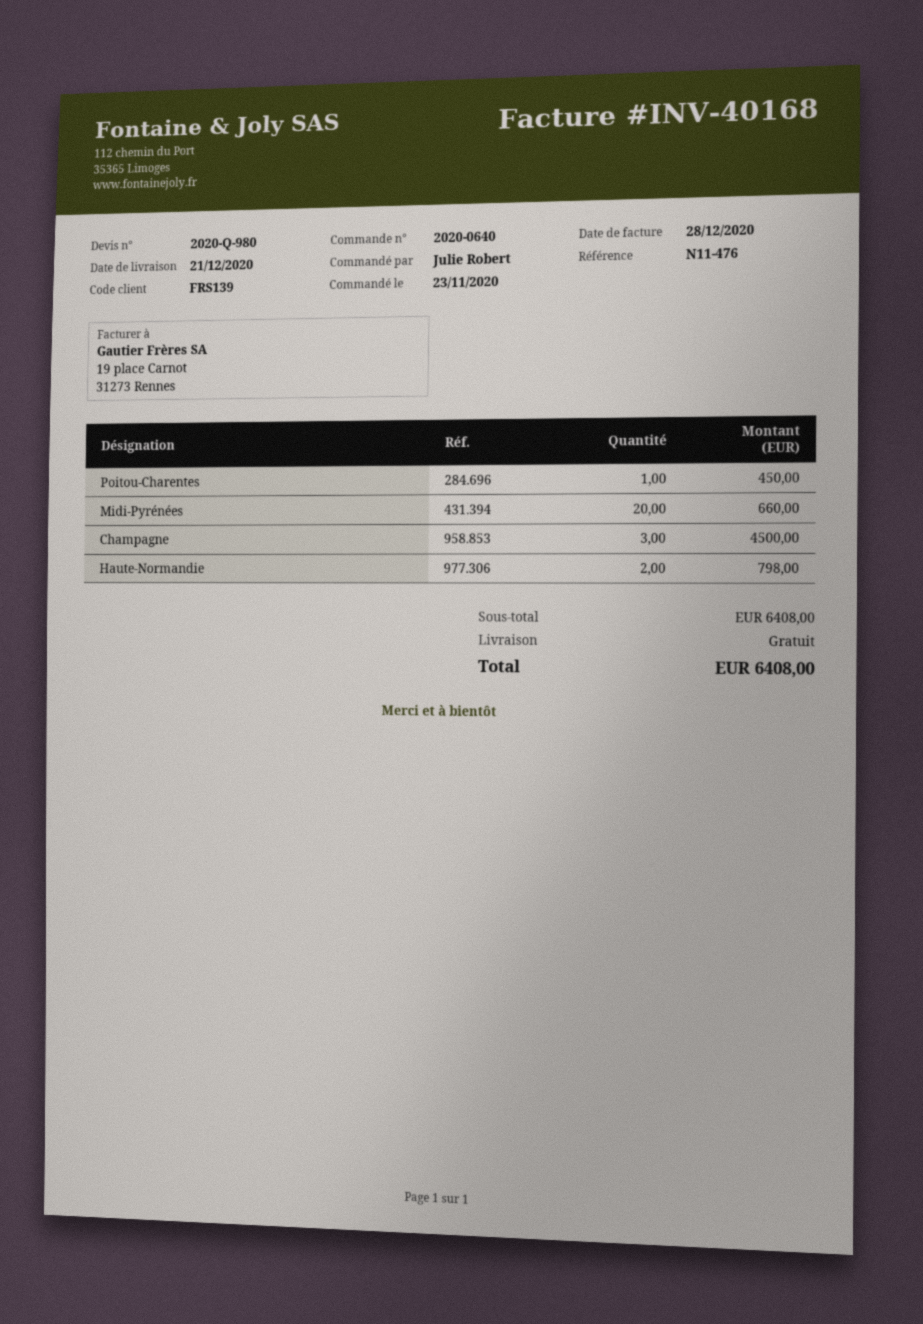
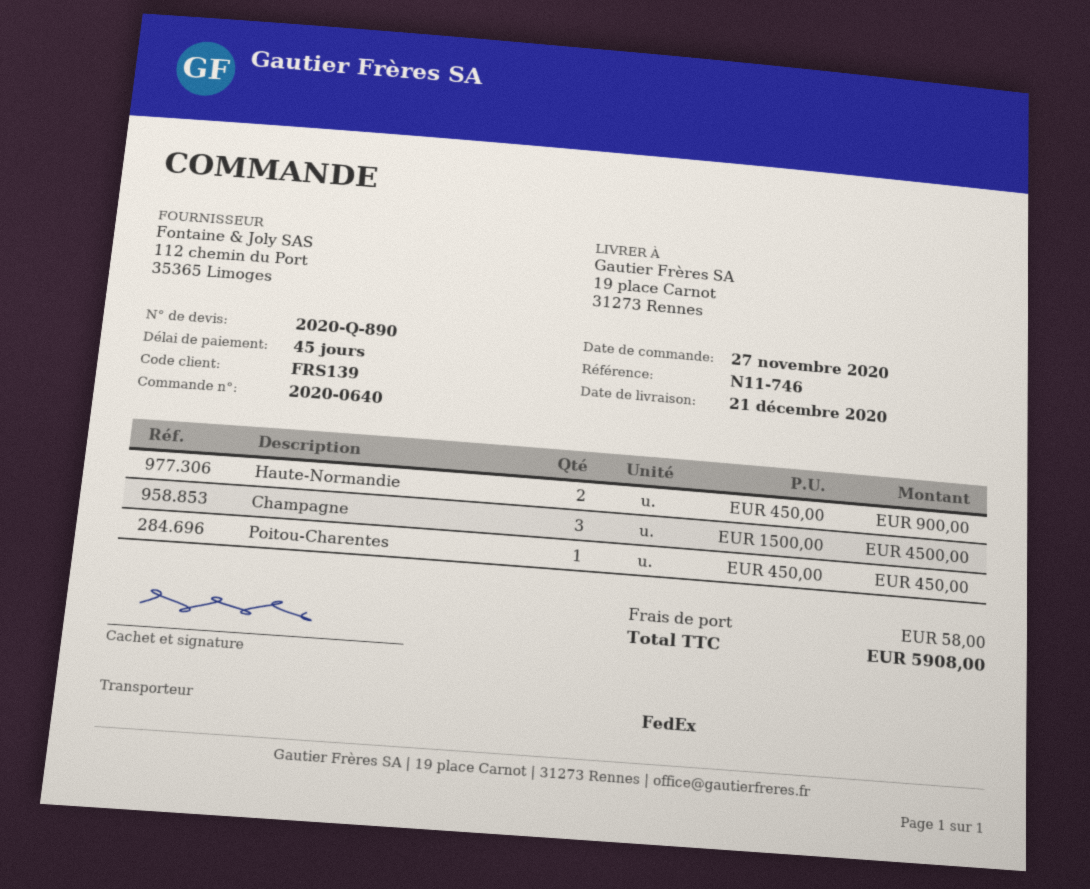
quote number: 2020-Q-980 -> 2020-Q-890
order date: 2020-11-23 -> 2020-11-27
reference: N11-476 -> N11-746
Midi-Pyrénées: 20 for 660.00 -> none
Haute-Normandie: 2 for 798.00 -> 2 for 900.00
shipping: 0.00 -> 58.00
total: 6408.00 -> 5908.00

